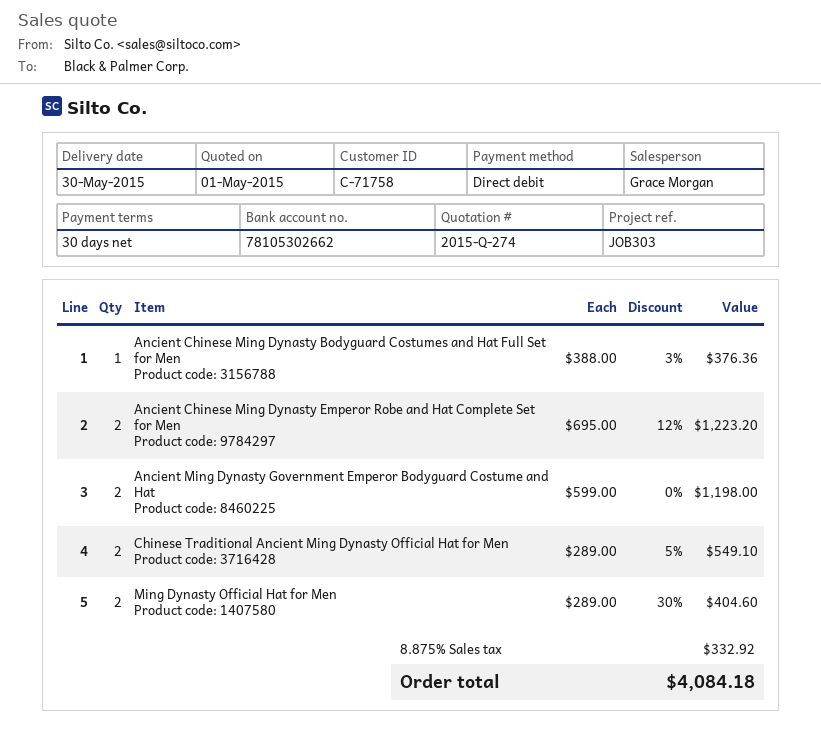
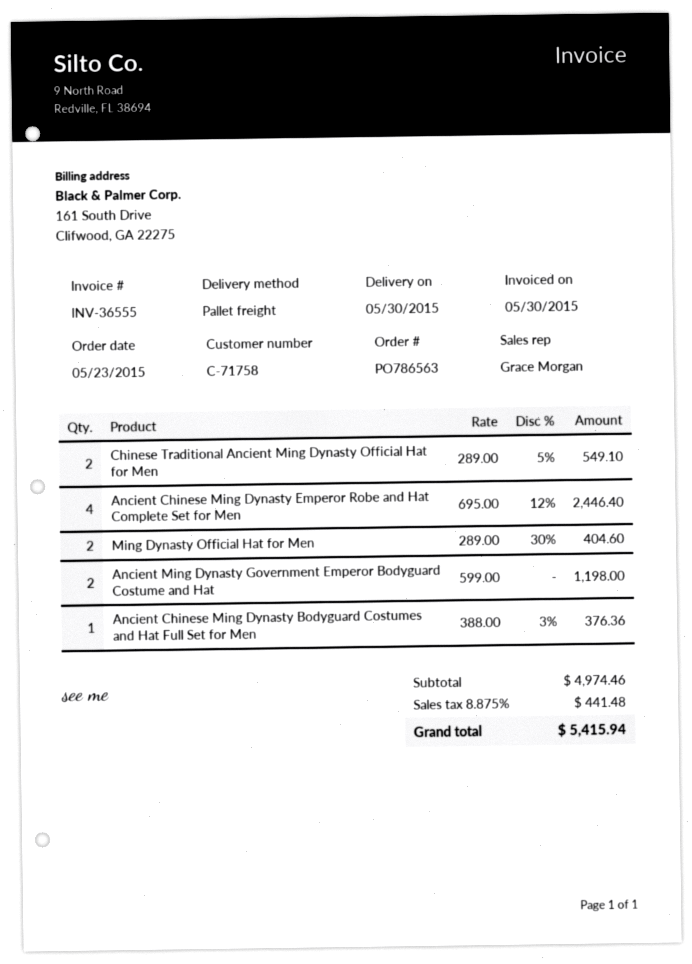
Ancient Chinese Ming Dynasty Emperor Robe and Hat Complete Set for Men: 2 x 695.00 - 12% = 1223.20 -> 4 x 695.00 - 12% = 2446.40
tax: 8.875% = 332.92 -> 8.875% = 441.48
total: 4084.18 -> 5415.94

